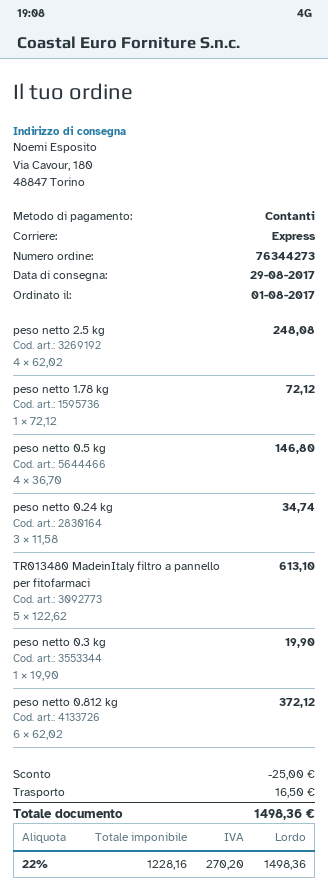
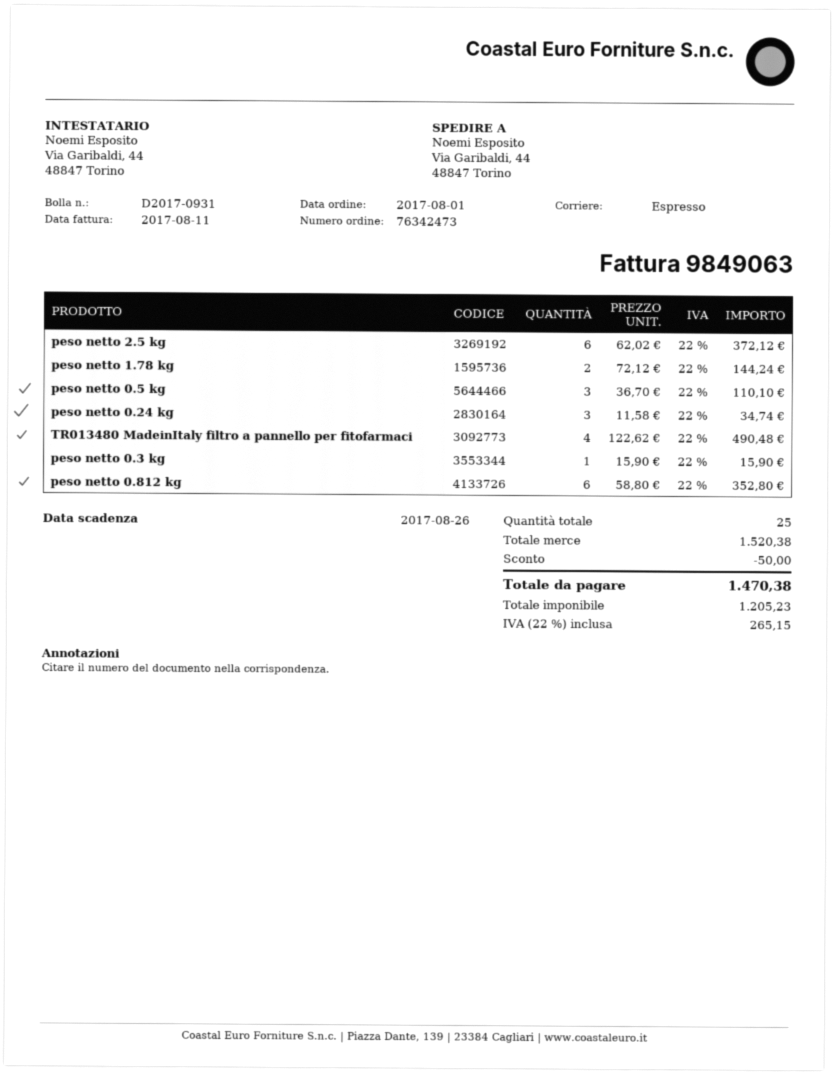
order number: 76344273 -> 76342473
ship to: Via Cavour, 180, 48847 Torino -> Via Garibaldi, 44, 48847 Torino
peso netto 2.5 kg: 4 x 62.02 = 248.08 -> 6 x 62.02 = 372.12
peso netto 1.78 kg: 1 x 72.12 = 72.12 -> 2 x 72.12 = 144.24
peso netto 0.5 kg: 4 x 36.70 = 146.80 -> 3 x 36.70 = 110.10
TR013480 MadeinItaly filtro a pannello per fitofarmaci: 5 x 122.62 = 613.10 -> 4 x 122.62 = 490.48
peso netto 0.3 kg: 1 x 19.90 = 19.90 -> 1 x 15.90 = 15.90
peso netto 0.812 kg: 6 x 62.02 = 372.12 -> 6 x 58.80 = 352.80
discount: 25.00 -> 50.00
shipping: 16.50 -> none
net: 1228.16 -> 1205.23
tax: 22% = 270.20 -> 22% = 265.15
total: 1498.36 -> 1470.38

